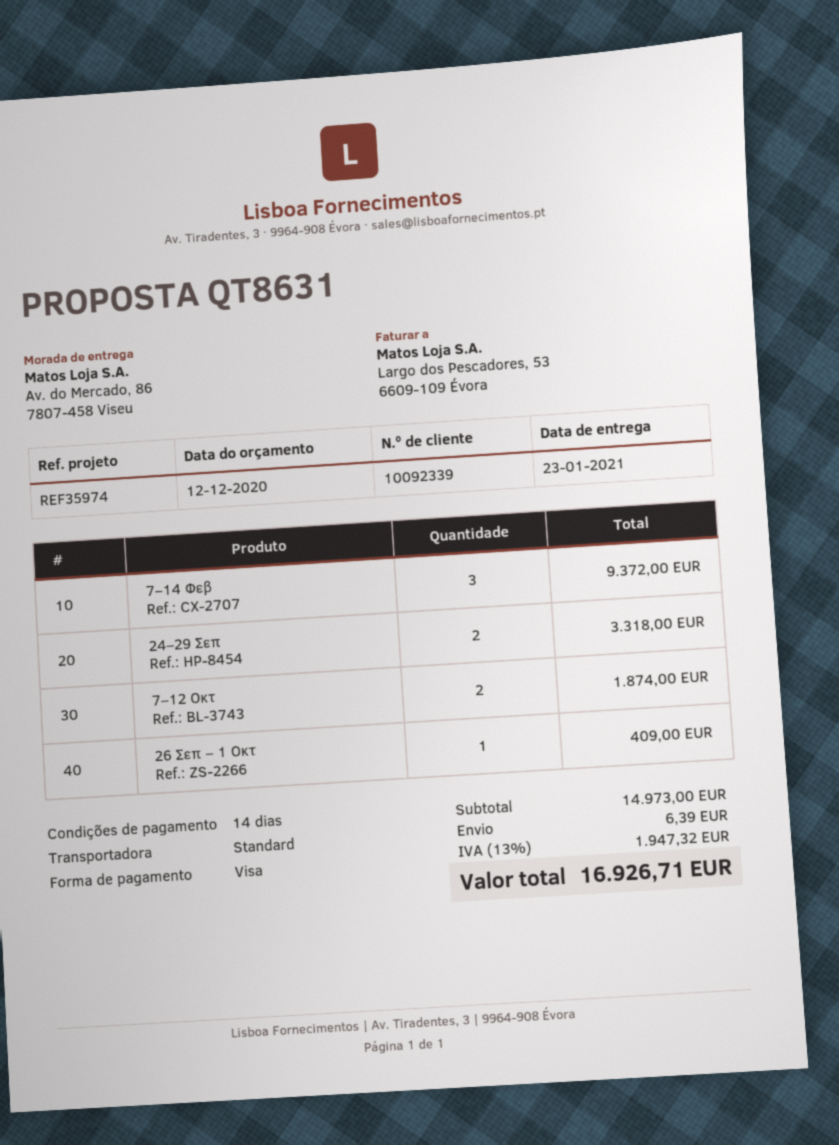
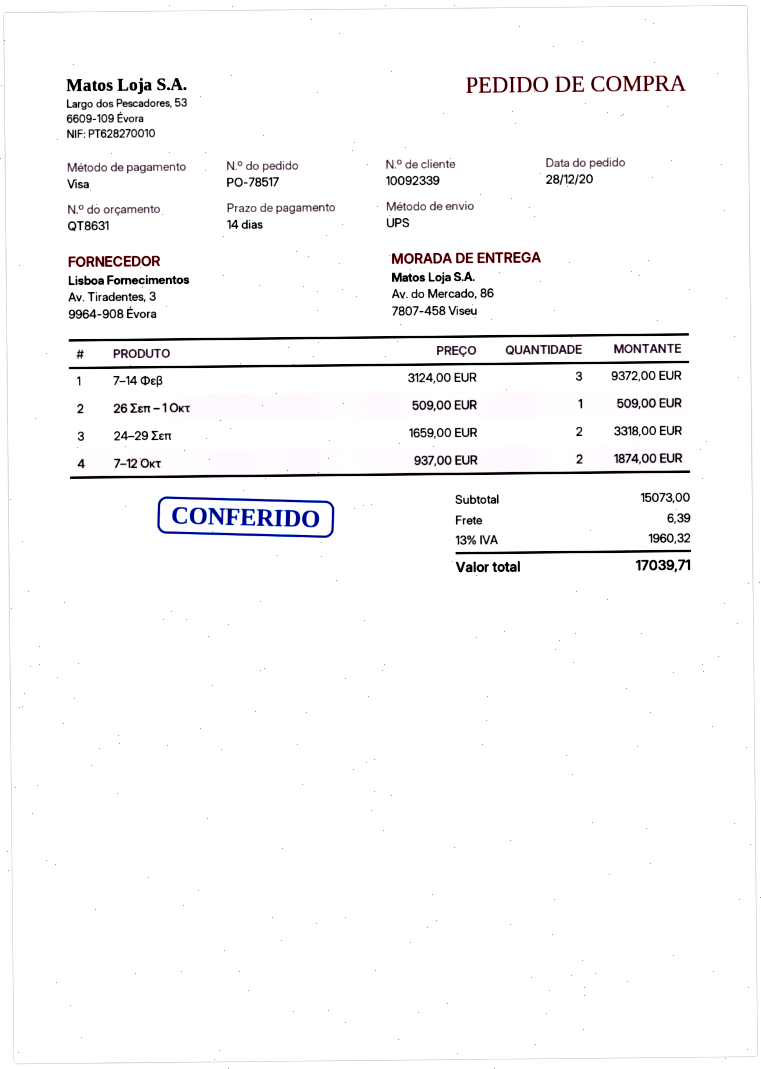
shipping method: standard -> UPS
26 Σεπ – 1 Οκτ: 1 for 409.00 -> 1 for 509.00
subtotal: 14973.00 -> 15073.00
tax: 13% = 1947.32 -> 13% = 1960.32
total: 16926.71 -> 17039.71

